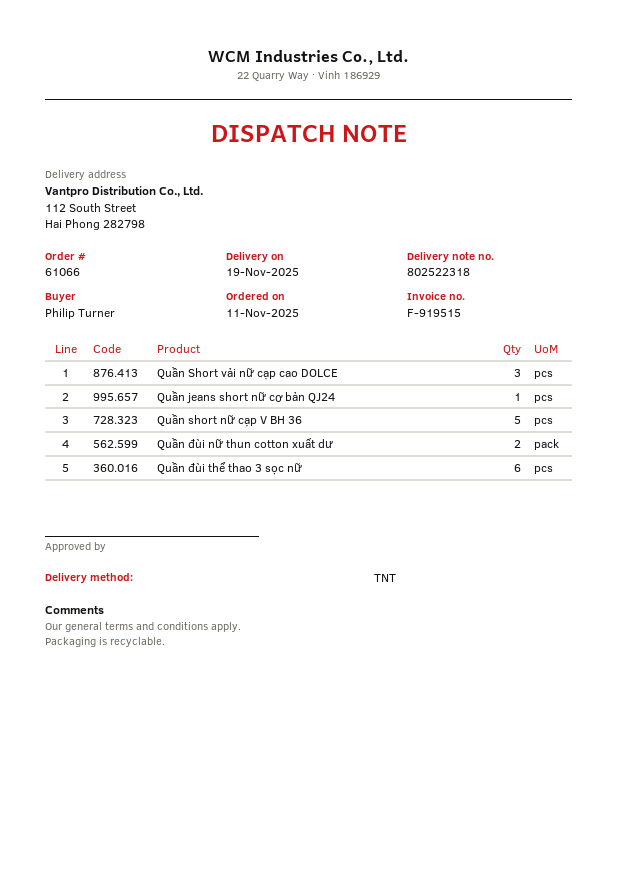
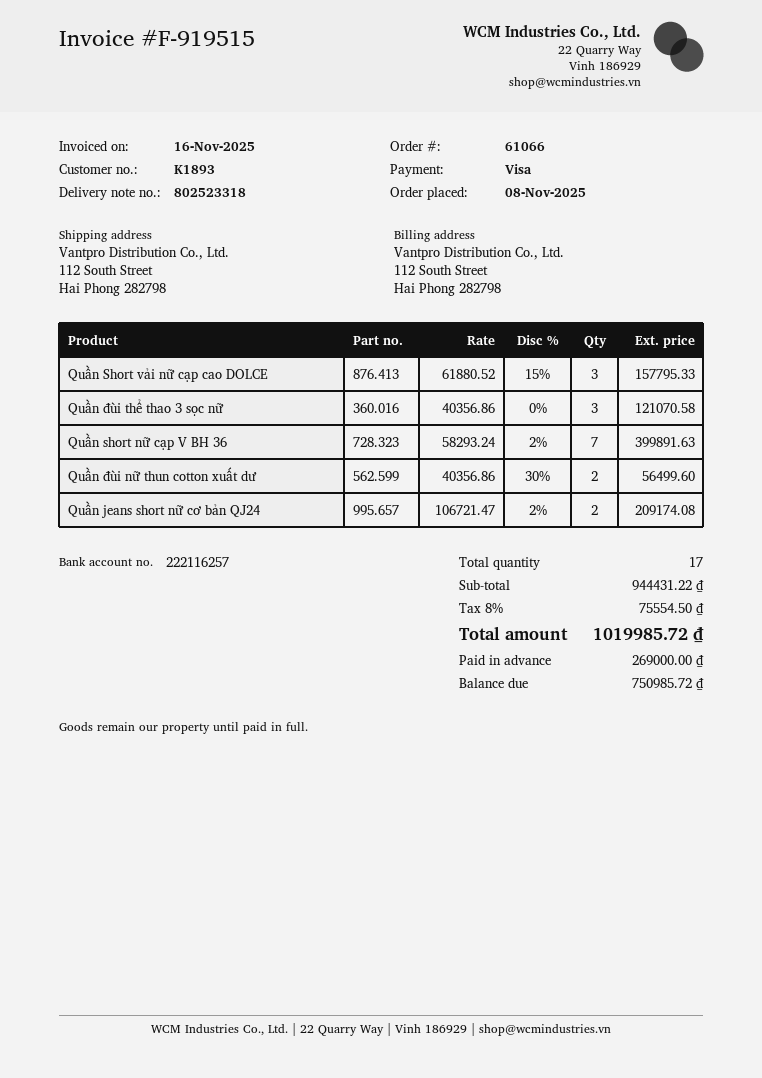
order date: 2025-11-11 -> 2025-11-08
delivery note number: 802522318 -> 802523318
Quần jeans short nữ cơ bản QJ24: 1 -> 2
Quần short nữ cạp V BH 36: 5 -> 7
Quần đùi thể thao 3 sọc nữ: 6 -> 3

